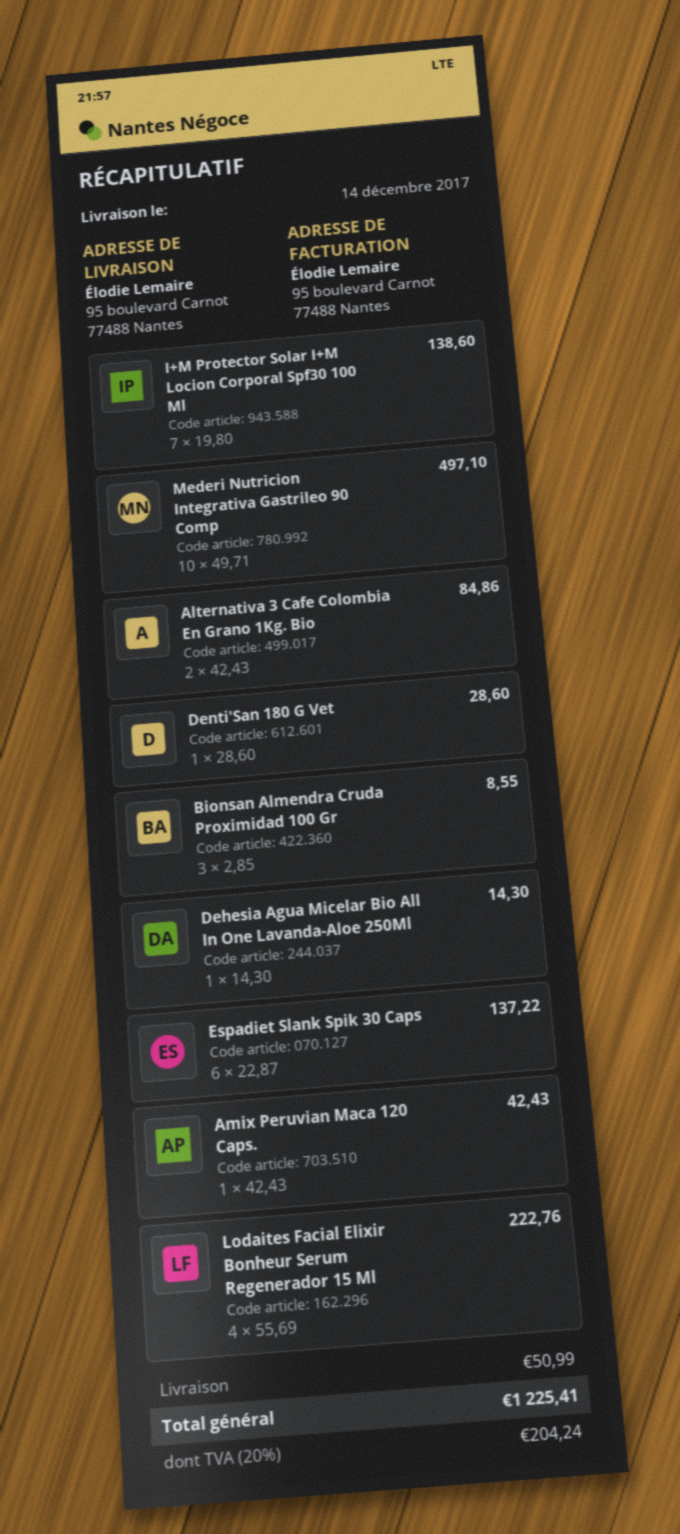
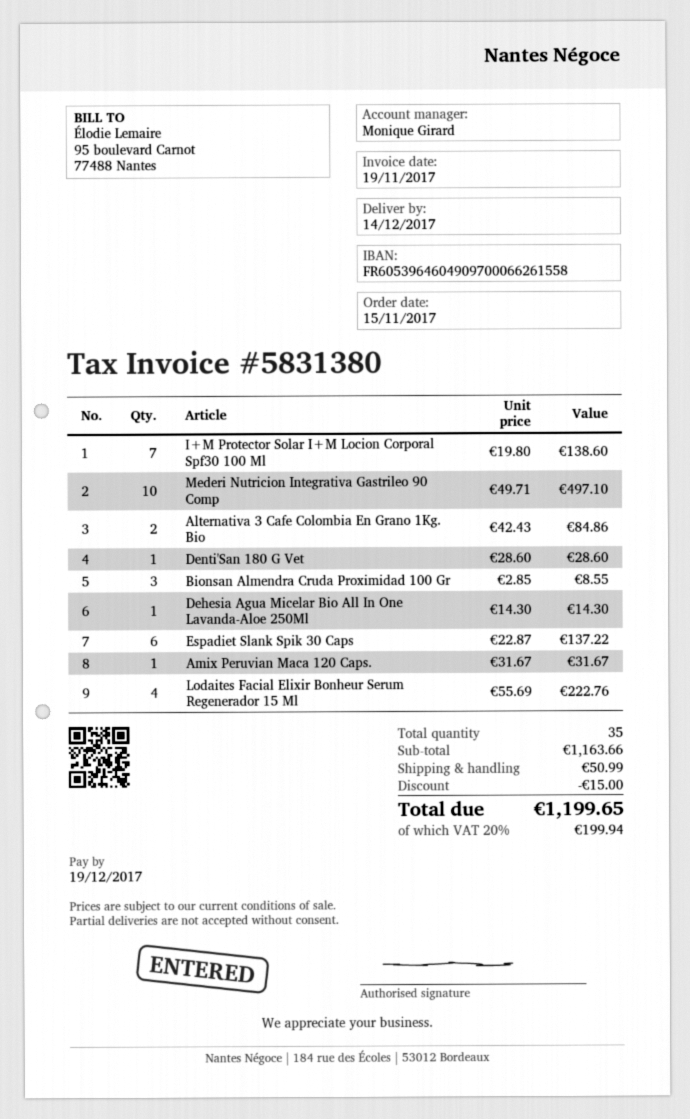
Amix Peruvian Maca 120 Caps.: 1 x 42.43 = 42.43 -> 1 x 31.67 = 31.67
discount: none -> 15.00
tax: 20% = 204.24 -> 20% = 199.94
total: 1225.41 -> 1199.65

